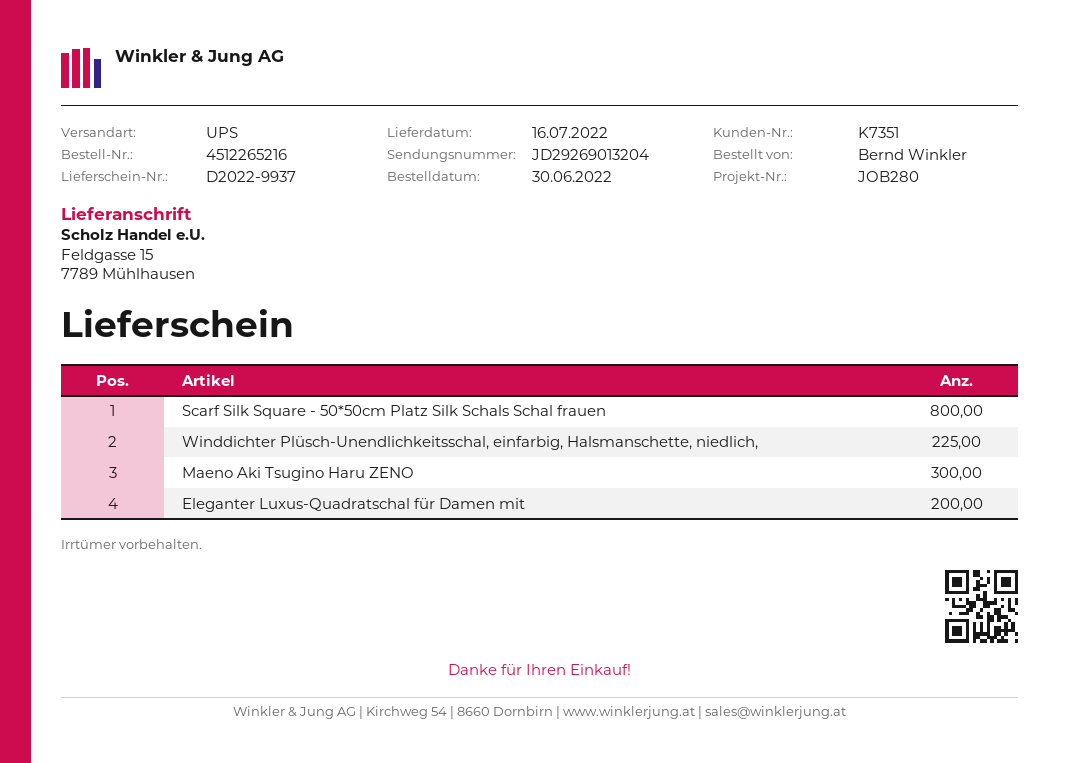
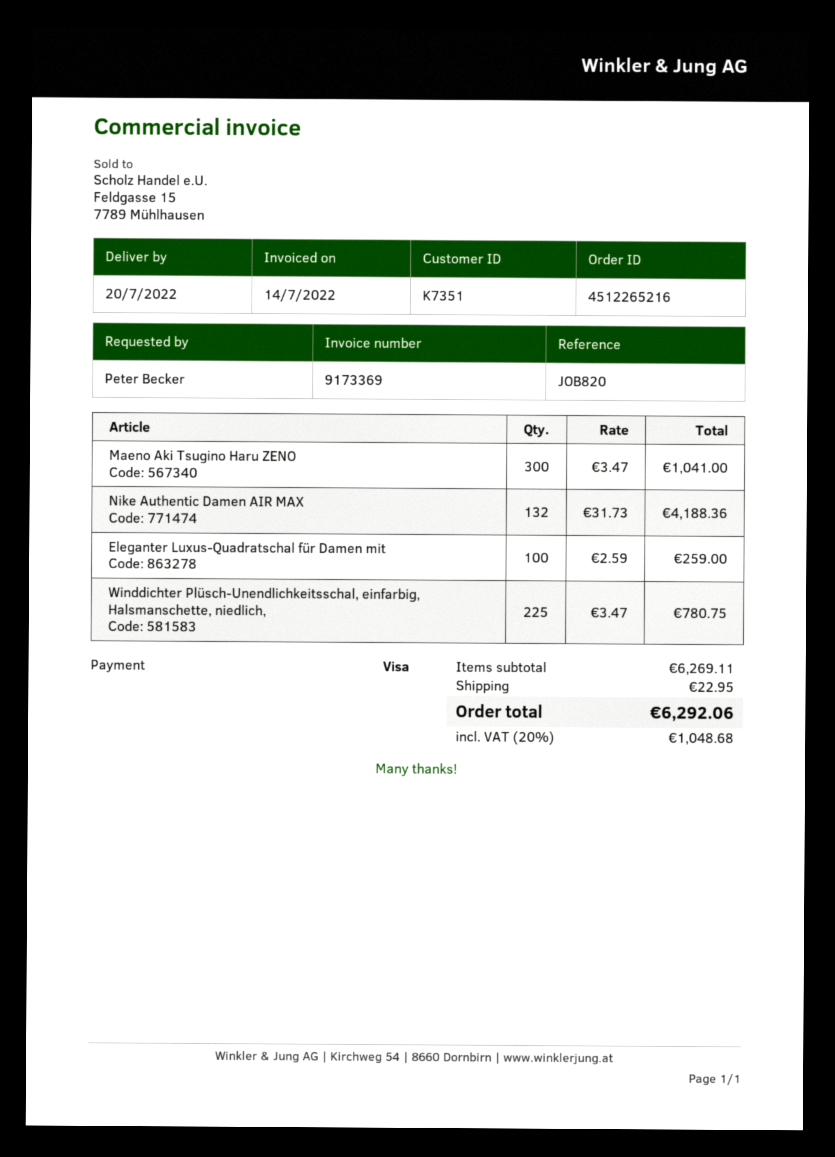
delivery date: 2022-07-16 -> 2022-07-20
reference: JOB280 -> JOB820
ordered by: Bernd Winkler -> Peter Becker
Scarf Silk Square - 50*50cm Platz Silk Schals Schal frauen: 800 -> none
Eleganter Luxus-Quadratschal für Damen mit: 200 -> 100
Nike Authentic Damen AIR MAX: none -> 132

